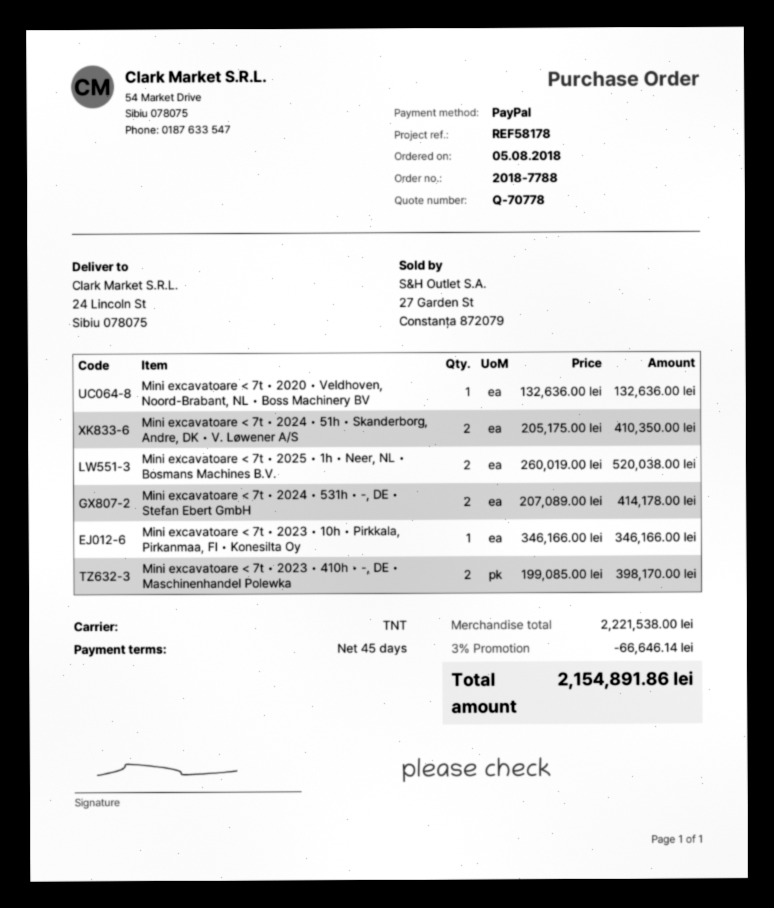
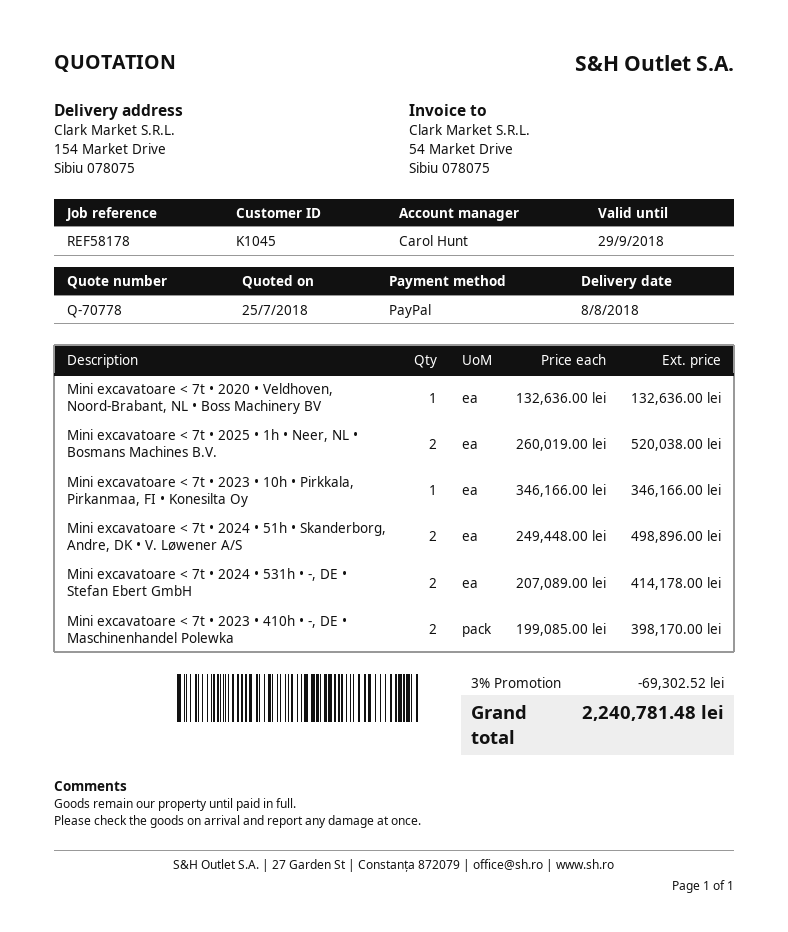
ship to: 24 Lincoln St, Sibiu 078075 -> 154 Market Drive, Sibiu 078075
Mini excavatoare < 7t • 2024 • 51h • Skanderborg, Andre, DK • V. Løwener A/S: 2 x 205175.00 = 410350.00 -> 2 x 249448.00 = 498896.00
discount: 3% = 66646.14 -> 3% = 69302.52
total: 2154891.86 -> 2240781.48

